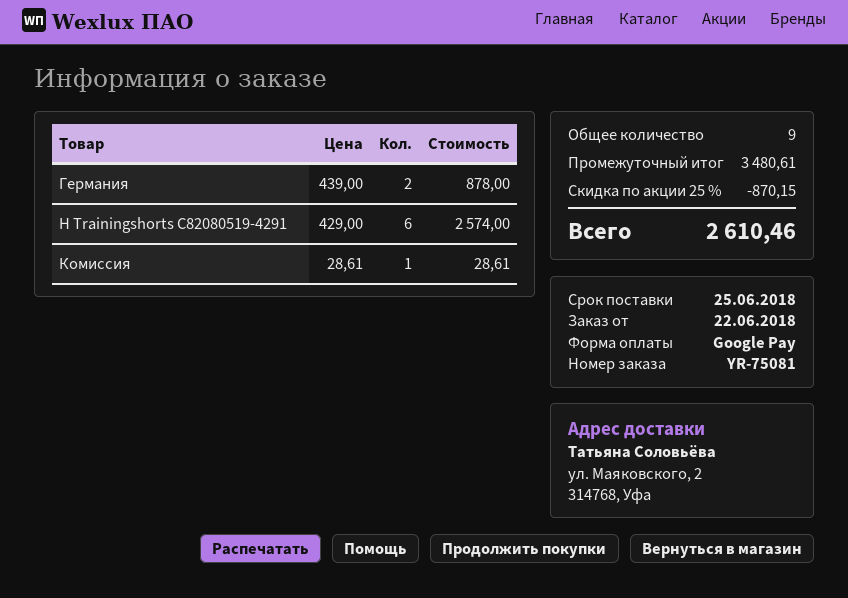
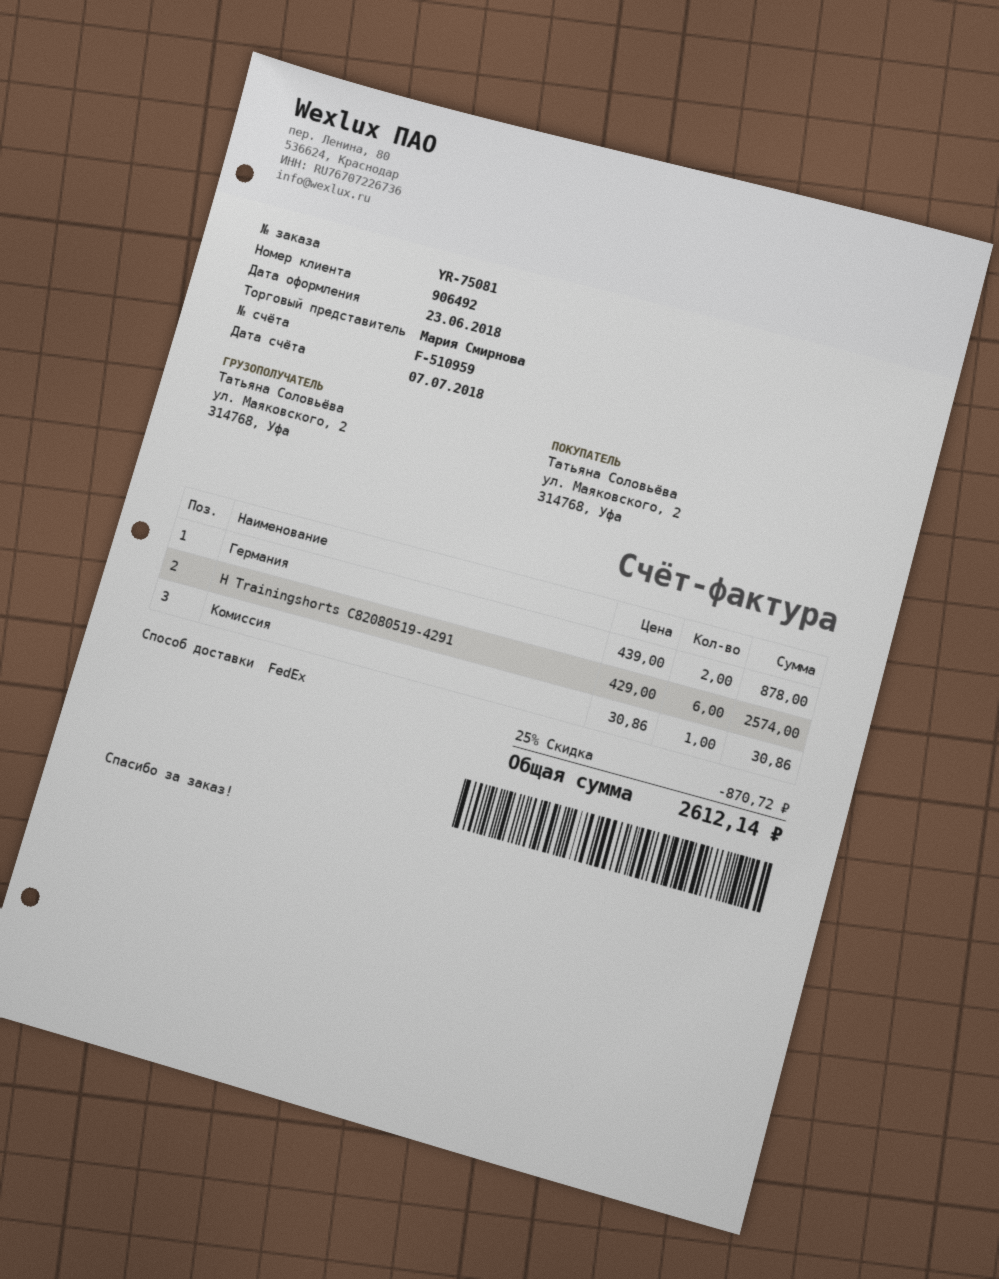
order date: 2018-06-22 -> 2018-06-23
Комиссия: 1 x 28.61 = 28.61 -> 1 x 30.86 = 30.86
discount: 25% = 870.15 -> 25% = 870.72
total: 2610.46 -> 2612.14

